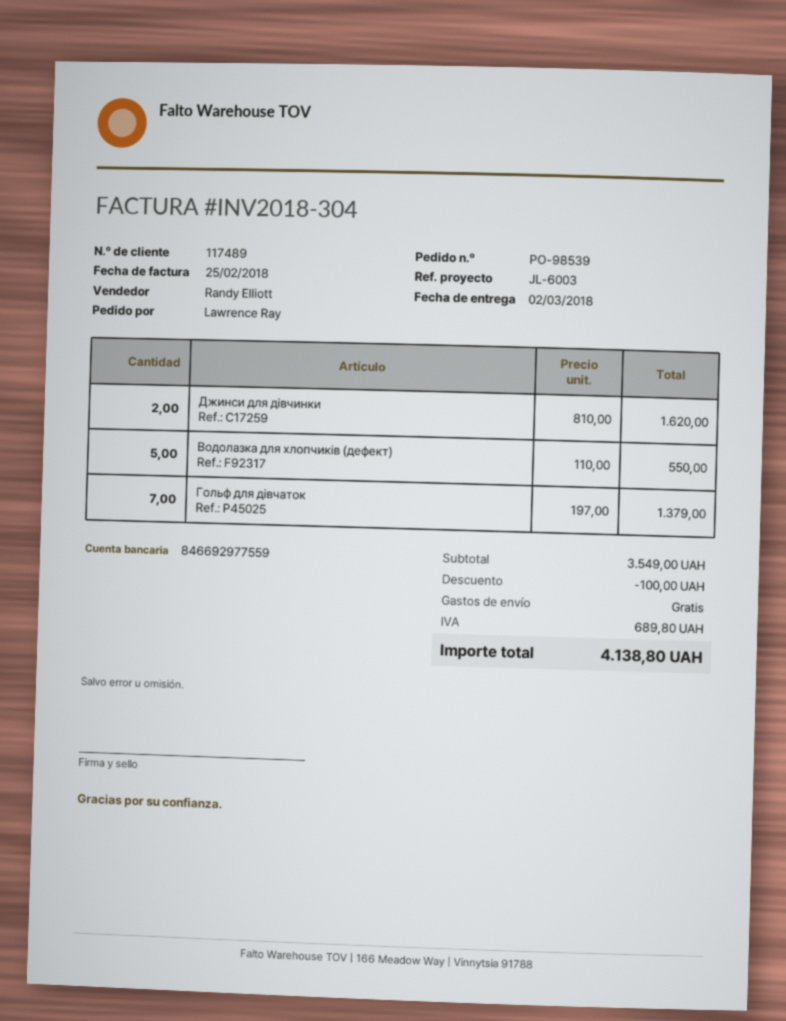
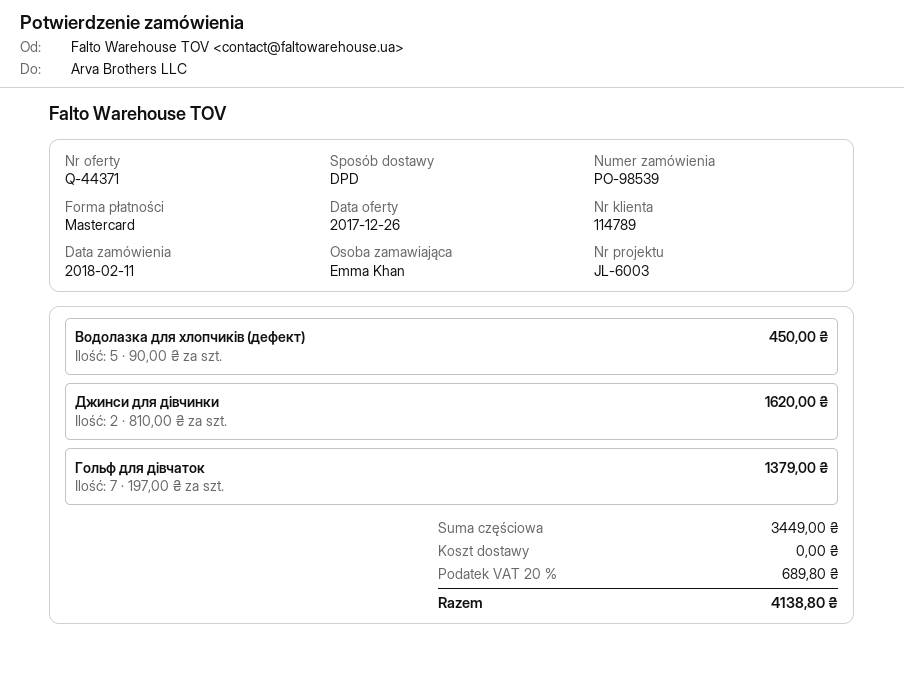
customer number: 117489 -> 114789
ordered by: Lawrence Ray -> Emma Khan
Водолазка для хлопчиків (дефект): 5 x 110.00 = 550.00 -> 5 x 90.00 = 450.00
subtotal: 3549.00 -> 3449.00
discount: 100.00 -> none

